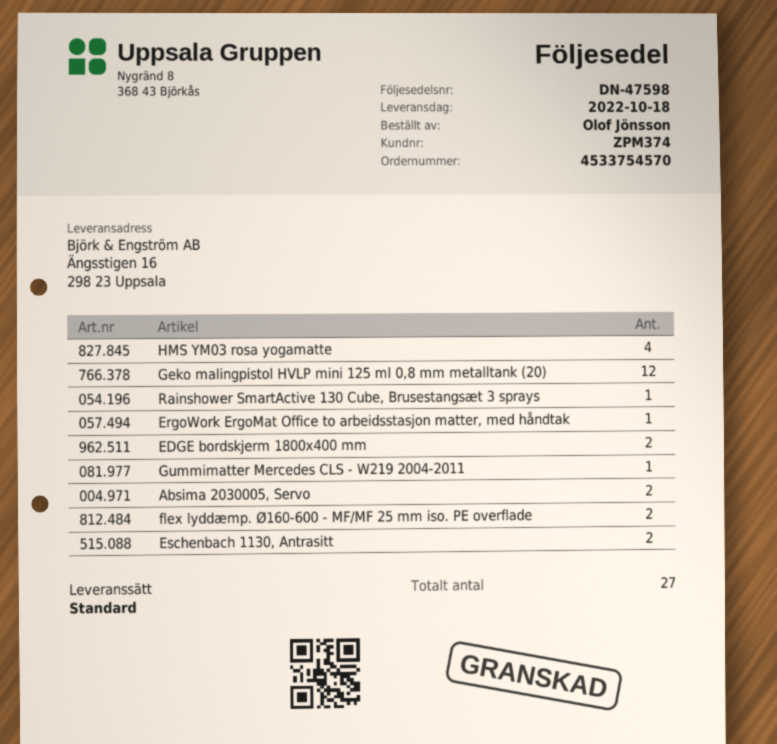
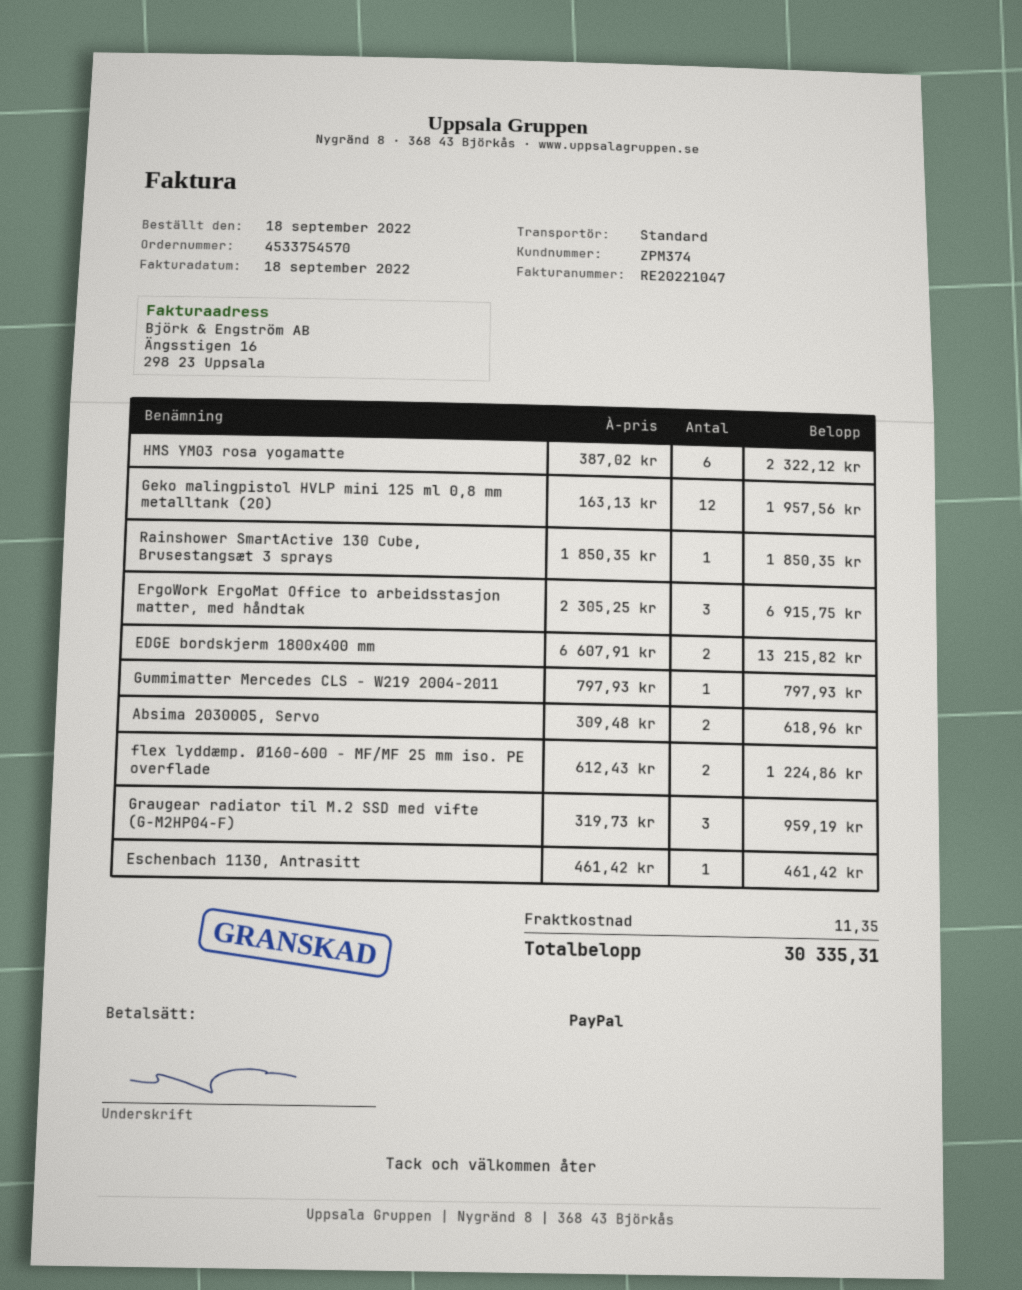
HMS YM03 rosa yogamatte: 4 -> 6
ErgoWork ErgoMat Office to arbeidsstasjon matter, med håndtak: 1 -> 3
Eschenbach 1130, Antrasitt: 2 -> 1
Graugear radiator til M.2 SSD med vifte (G-M2HP04-F): none -> 3

